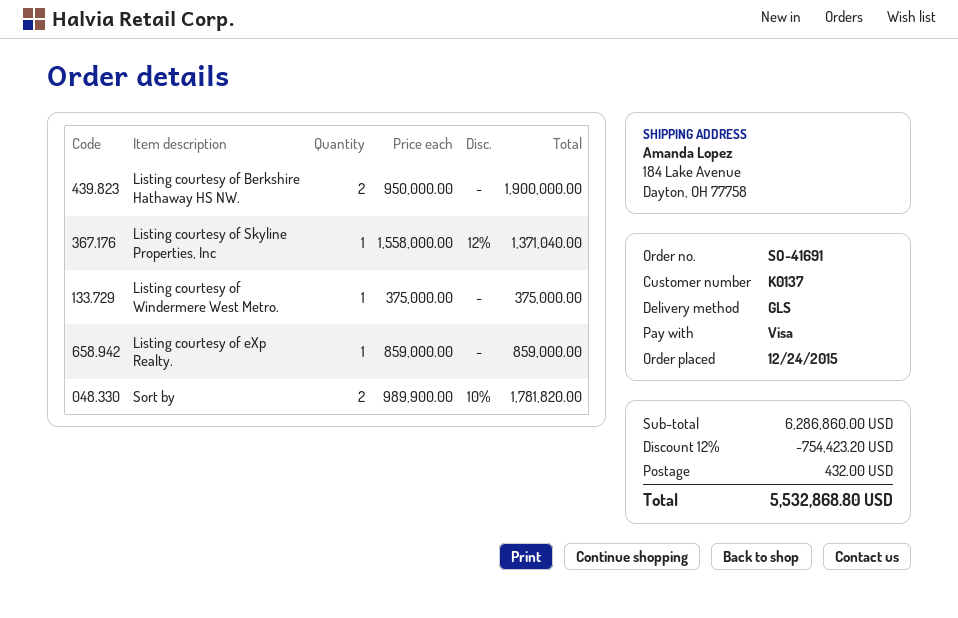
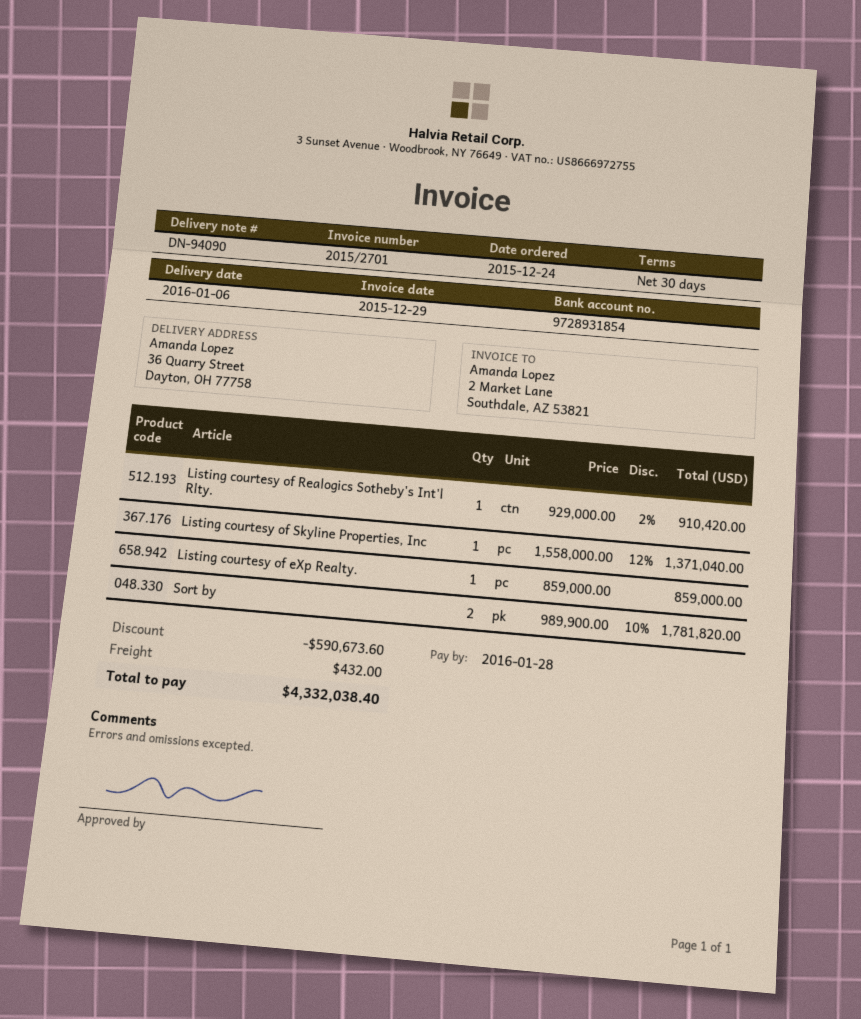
ship to: 184 Lake Avenue, Dayton, OH 77758 -> 36 Quarry Street, Dayton, OH 77758
Listing courtesy of Berkshire Hathaway HS NW.: 2 x 950000.00 = 1900000.00 -> none
Listing courtesy of Windermere West Metro.: 1 x 375000.00 = 375000.00 -> none
Listing courtesy of Realogics Sotheby's Int'l Rlty.: none -> 1 x 929000.00 - 2% = 910420.00
discount: 754423.20 -> 590673.60
total: 5532868.80 -> 4332038.40

